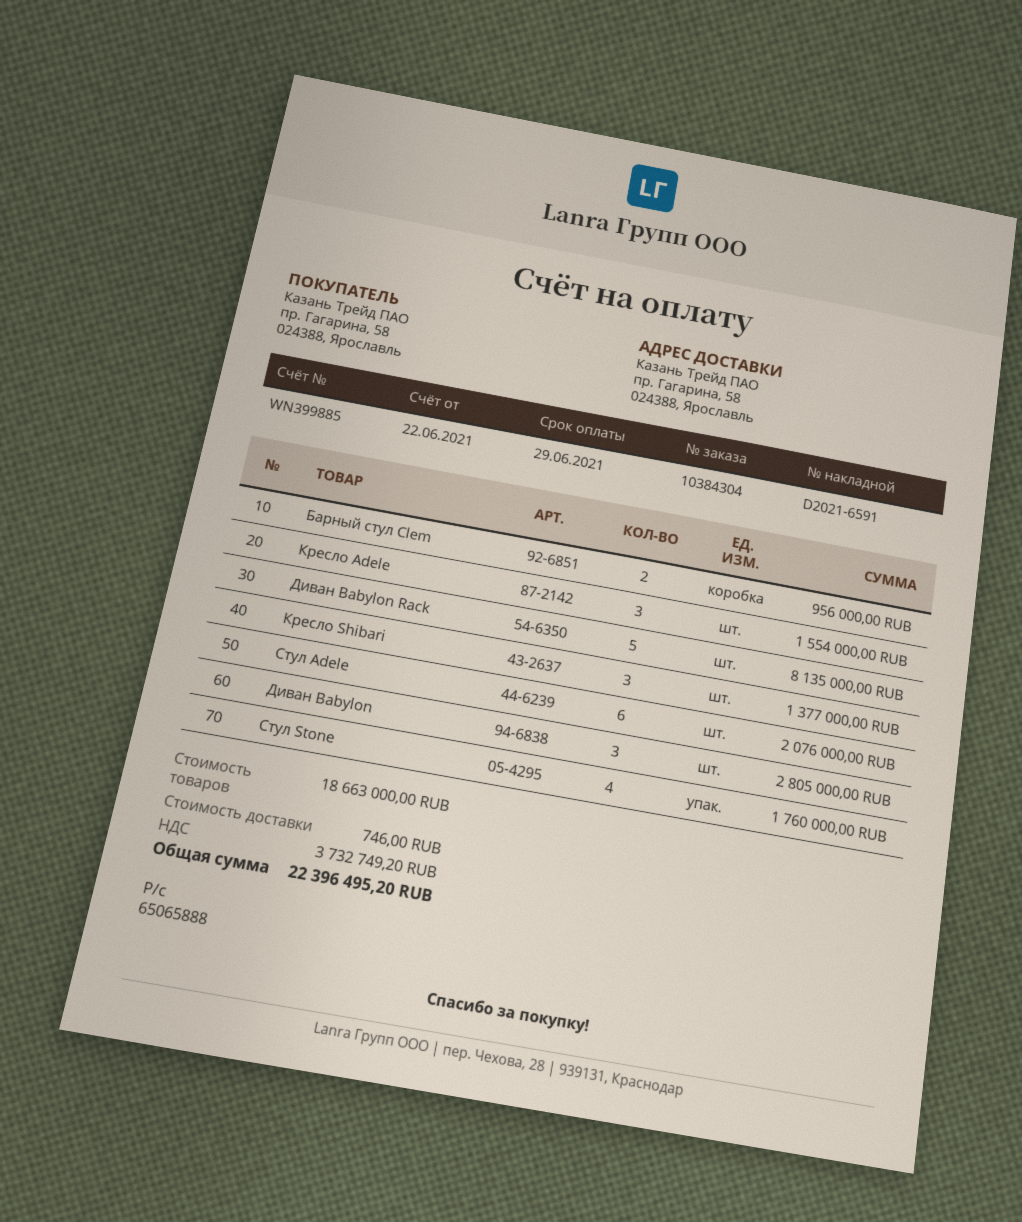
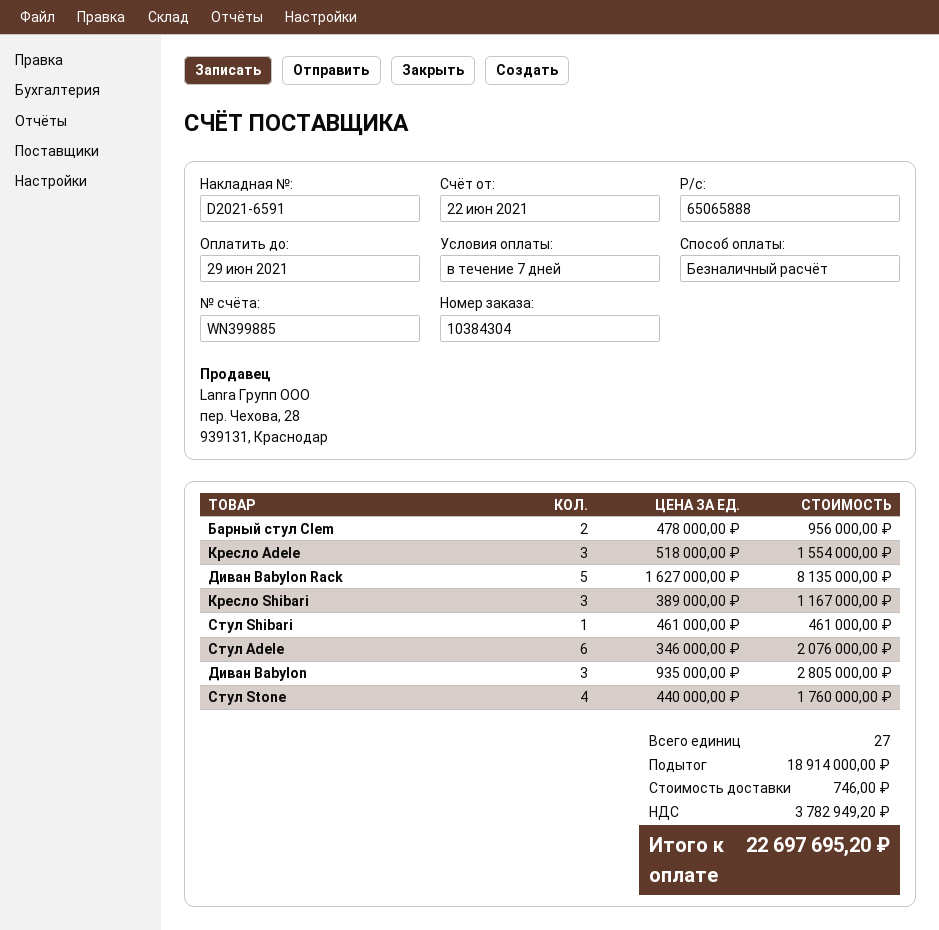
Кресло Shibari: 3 for 1377000.00 -> 3 for 1167000.00
Стул Shibari: none -> 1 for 461000.00
subtotal: 18663000.00 -> 18914000.00
tax: 3732749.20 -> 3782949.20
total: 22396495.20 -> 22697695.20

